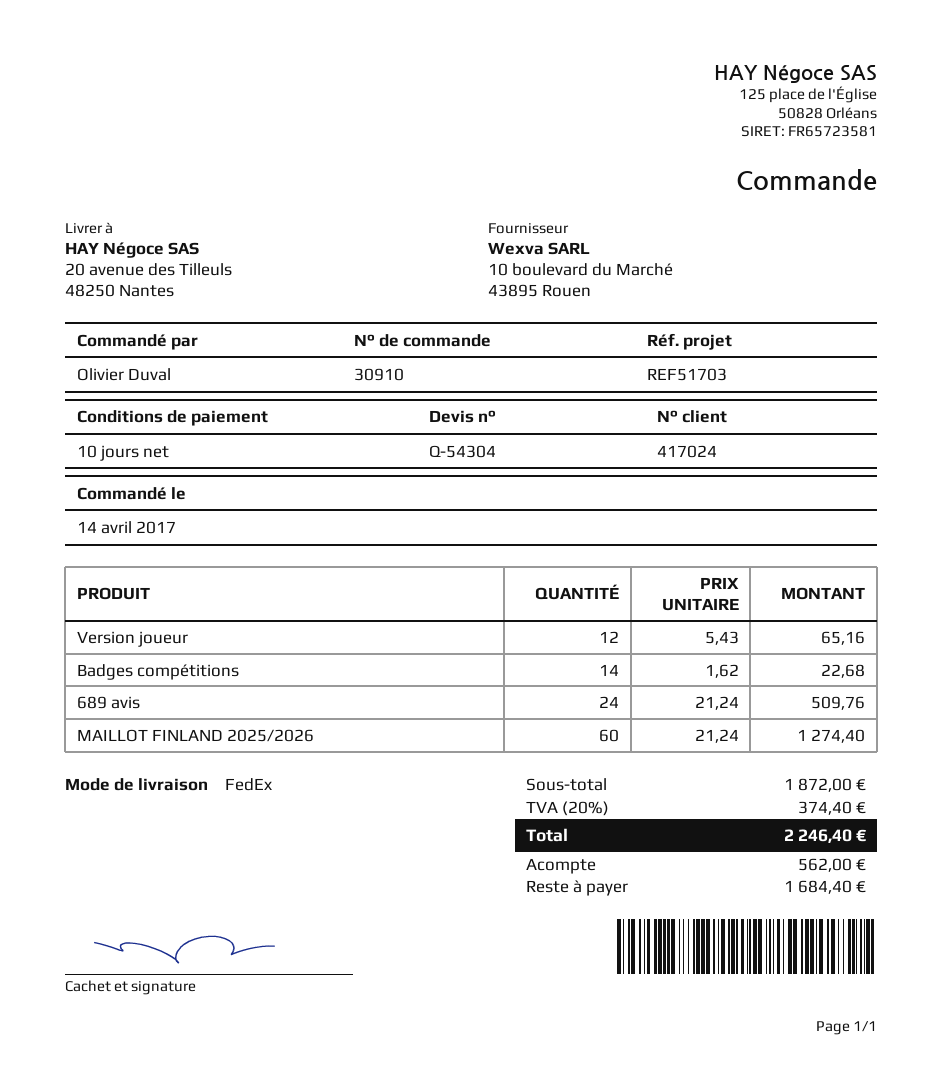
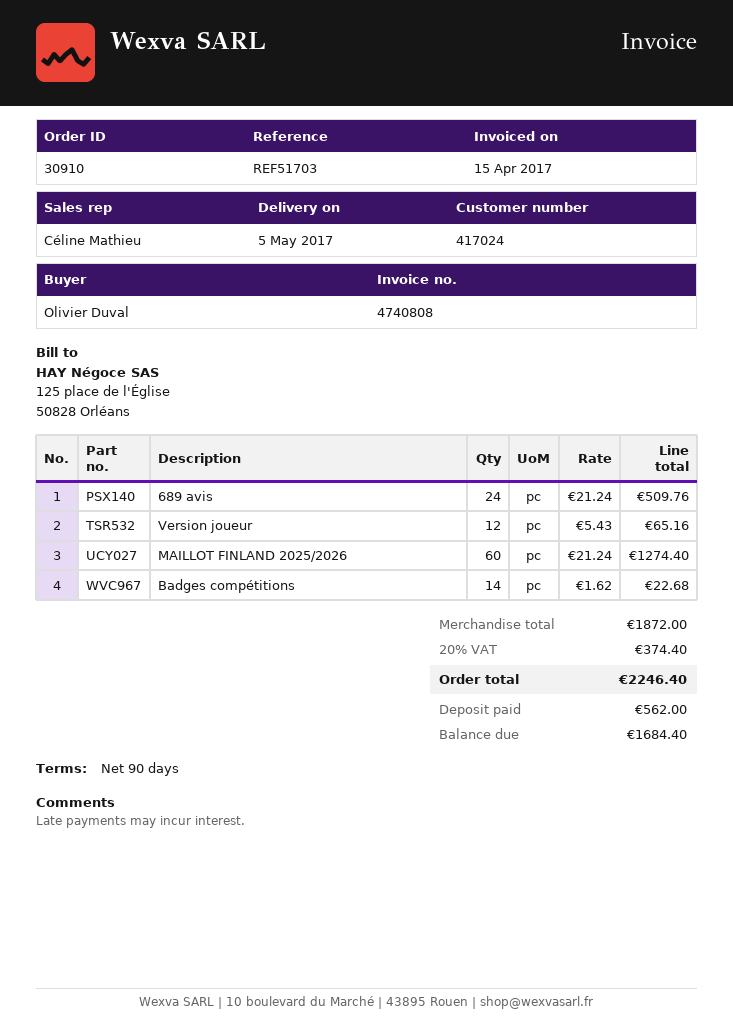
payment terms: 10 days -> 90 days

